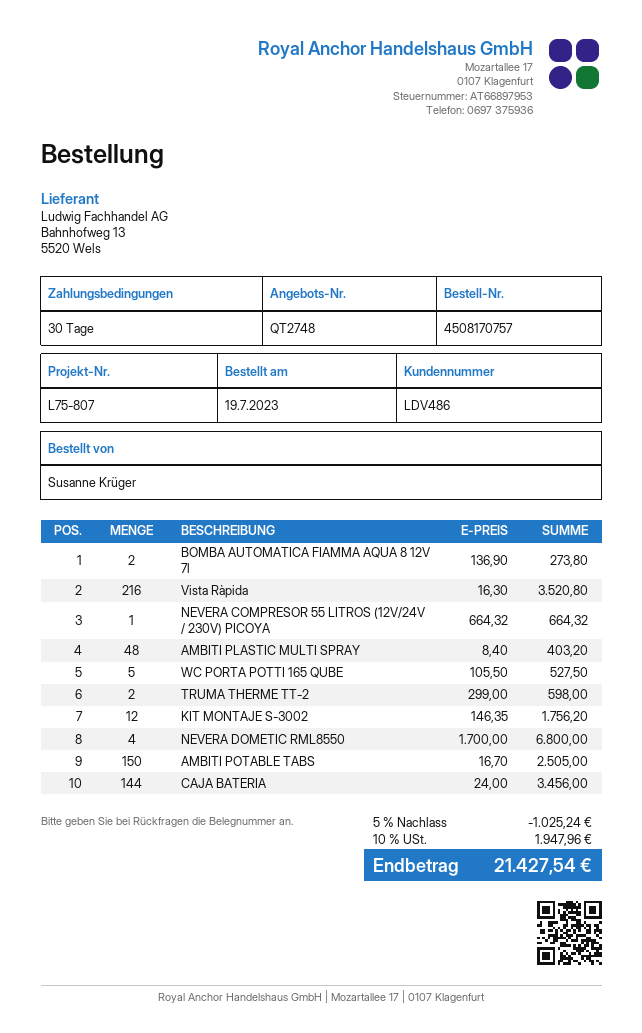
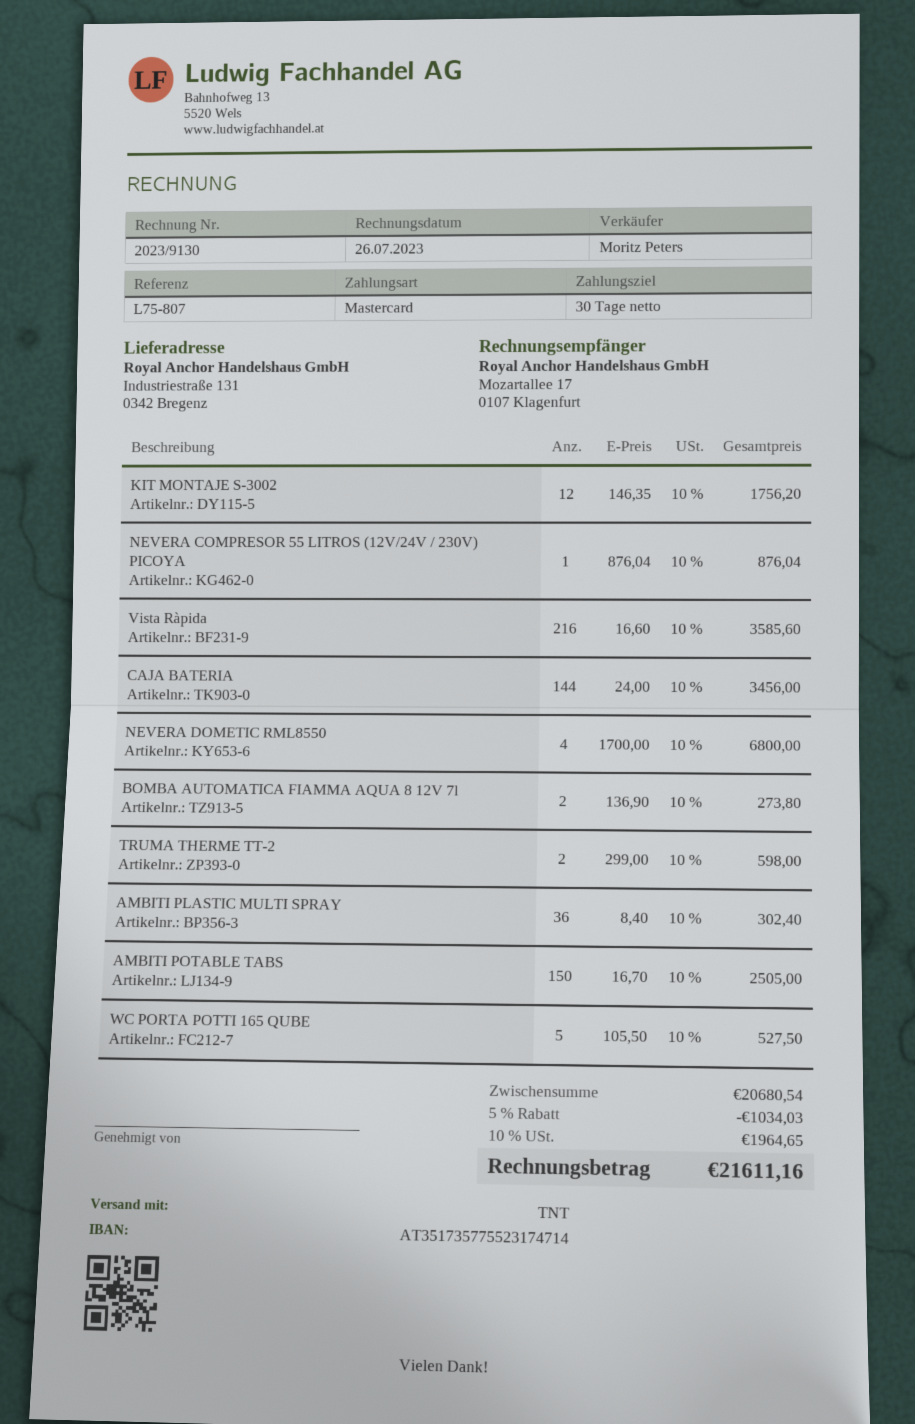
Vista Ràpida: 216 x 16.30 = 3520.80 -> 216 x 16.60 = 3585.60
NEVERA COMPRESOR 55 LITROS (12V/24V / 230V) PICOYA: 1 x 664.32 = 664.32 -> 1 x 876.04 = 876.04
AMBITI PLASTIC MULTI SPRAY: 48 x 8.40 = 403.20 -> 36 x 8.40 = 302.40
discount: 5% = 1025.24 -> 5% = 1034.03
tax: 10% = 1947.96 -> 10% = 1964.65
total: 21427.54 -> 21611.16

